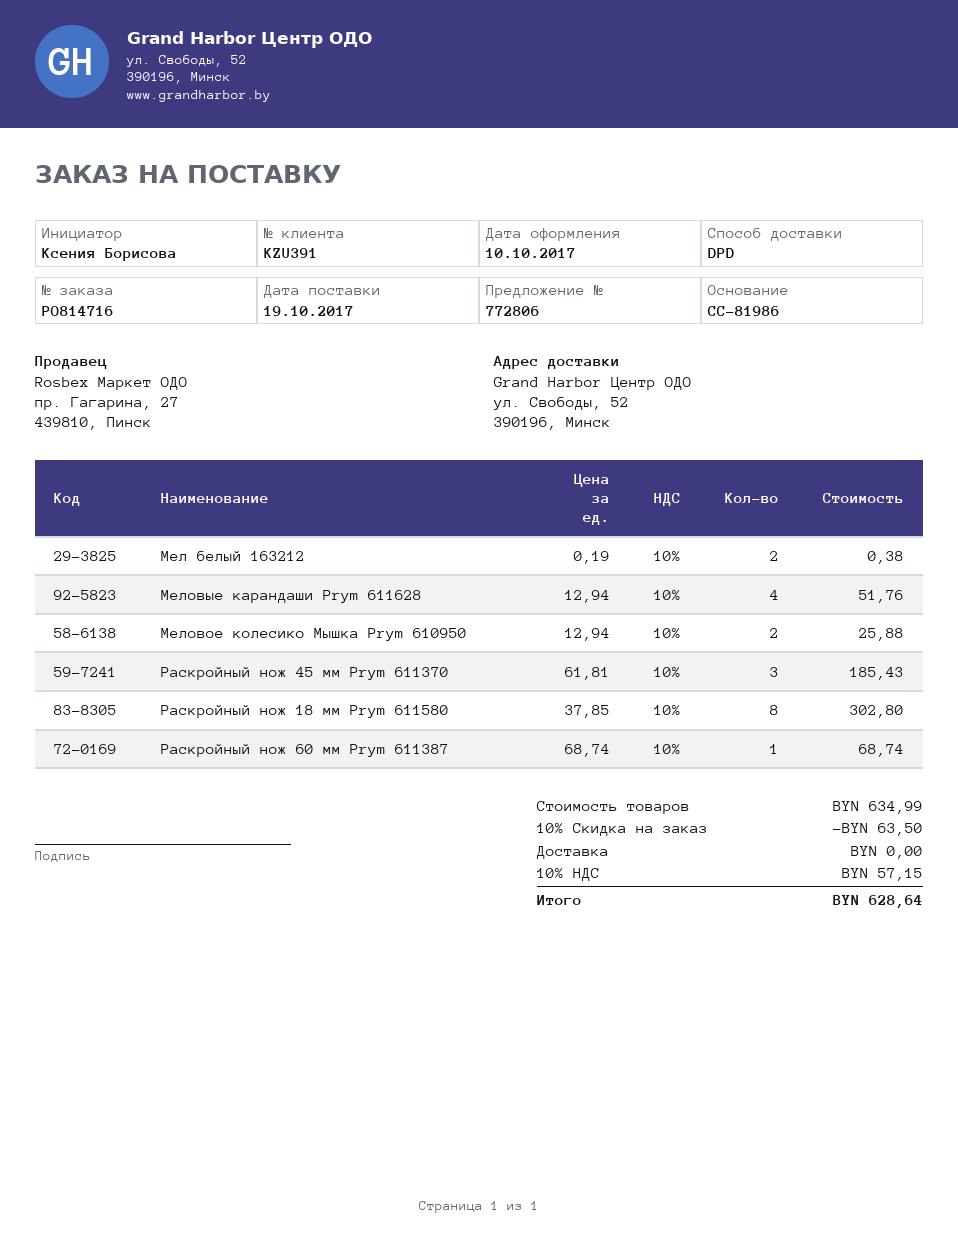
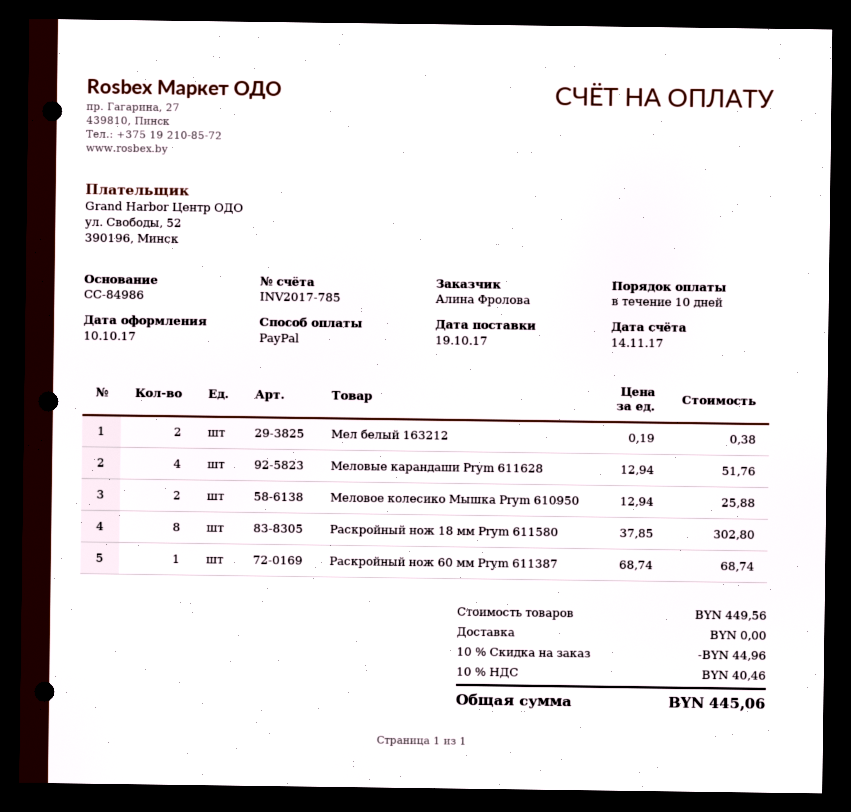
reference: CC-81986 -> CC-84986
ordered by: Ксения Борисова -> Алина Фролова
Раскройный нож 45 мм Prym 611370: 3 x 61.81 = 185.43 -> none
subtotal: 634.99 -> 449.56
discount: 10% = 63.50 -> 10% = 44.96
tax: 10% = 57.15 -> 10% = 40.46
total: 628.64 -> 445.06

